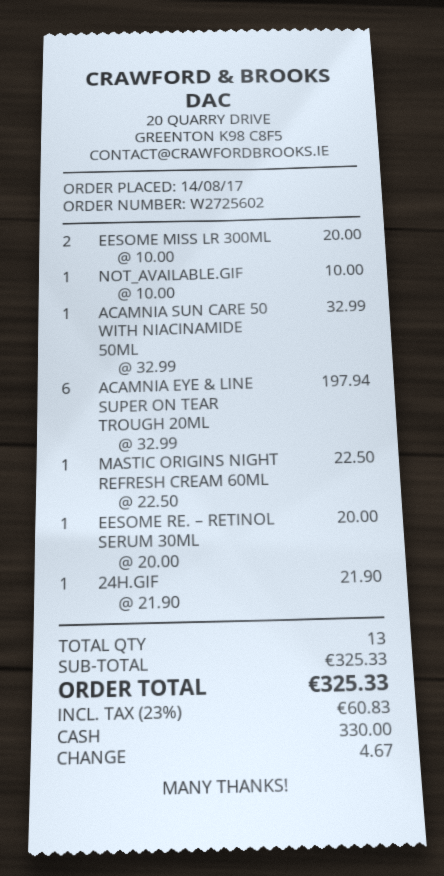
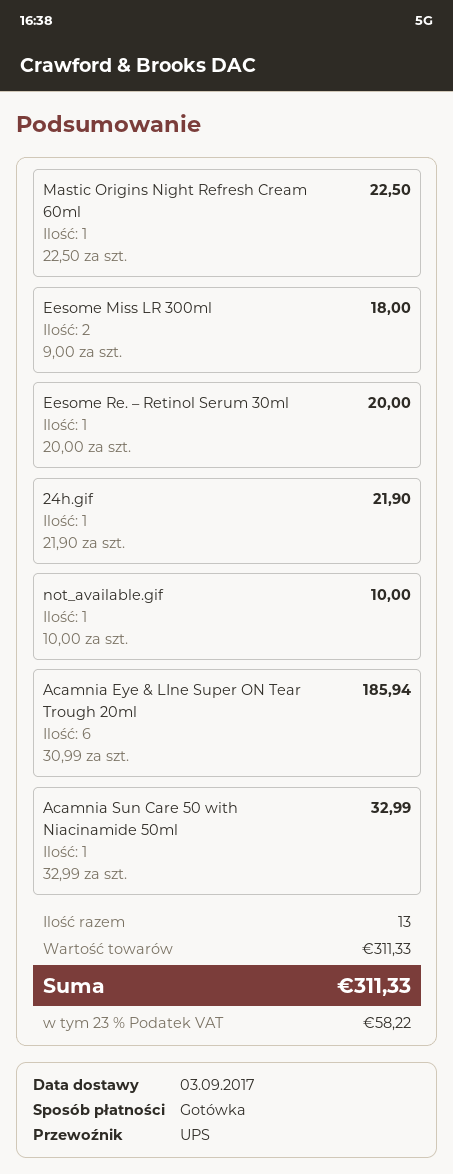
EESOME MISS LR 300ML: 2 x 10.00 = 20.00 -> 2 x 9.00 = 18.00
ACAMNIA EYE & LINE SUPER ON TEAR TROUGH 20ML: 6 x 32.99 = 197.94 -> 6 x 30.99 = 185.94
subtotal: 325.33 -> 311.33
tax: 23% = 60.83 -> 23% = 58.22
total: 325.33 -> 311.33

